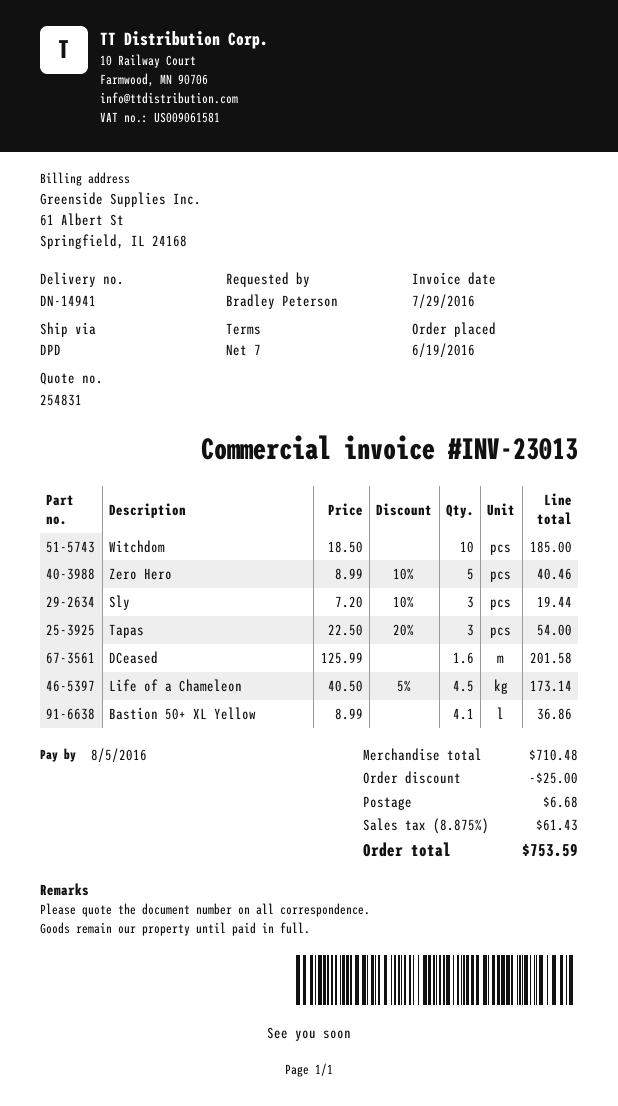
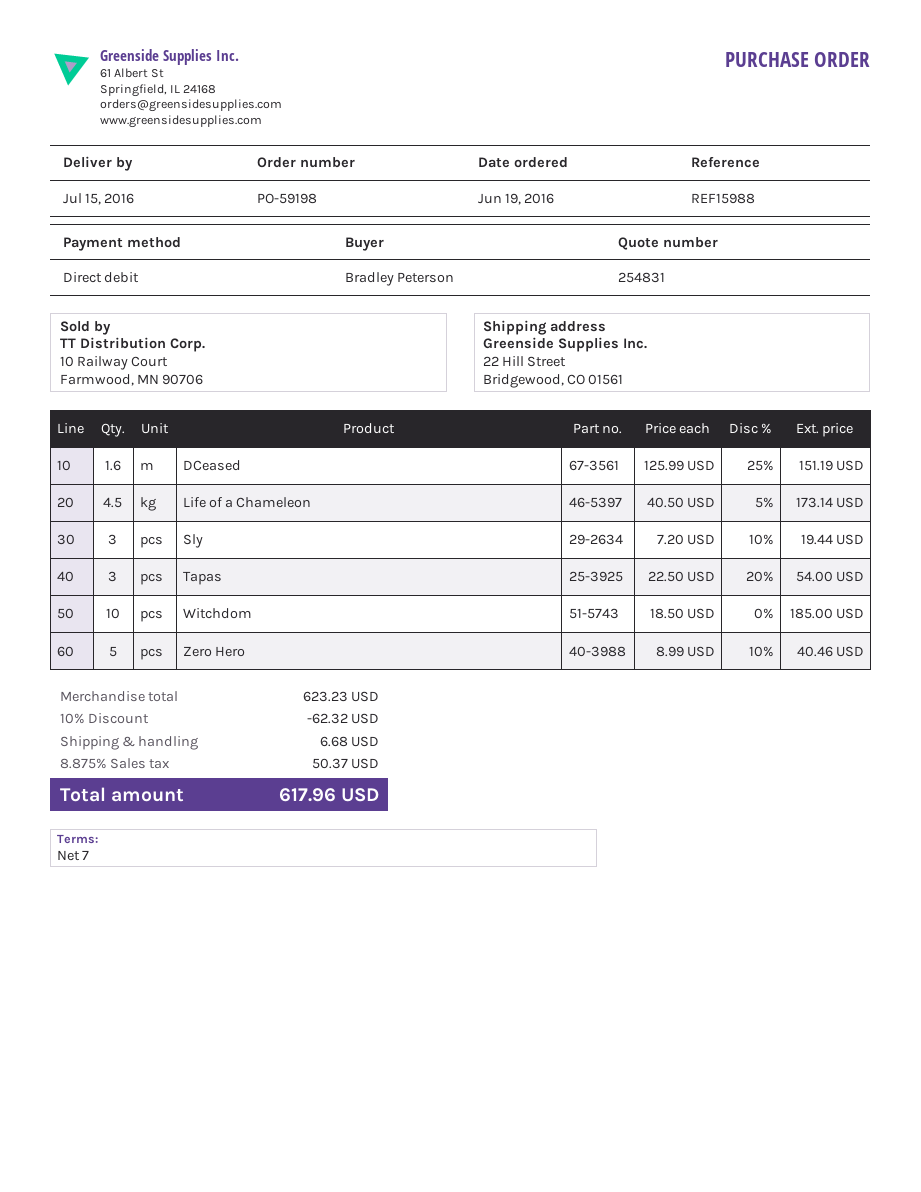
DCeased: 1.6 x 125.99 = 201.58 -> 1.6 x 125.99 - 25% = 151.19
Bastion 50+ XL Yellow: 4.1 x 8.99 = 36.86 -> none
subtotal: 710.48 -> 623.23
discount: 25.00 -> 62.32
tax: 8.875% = 61.43 -> 8.875% = 50.37
total: 753.59 -> 617.96

